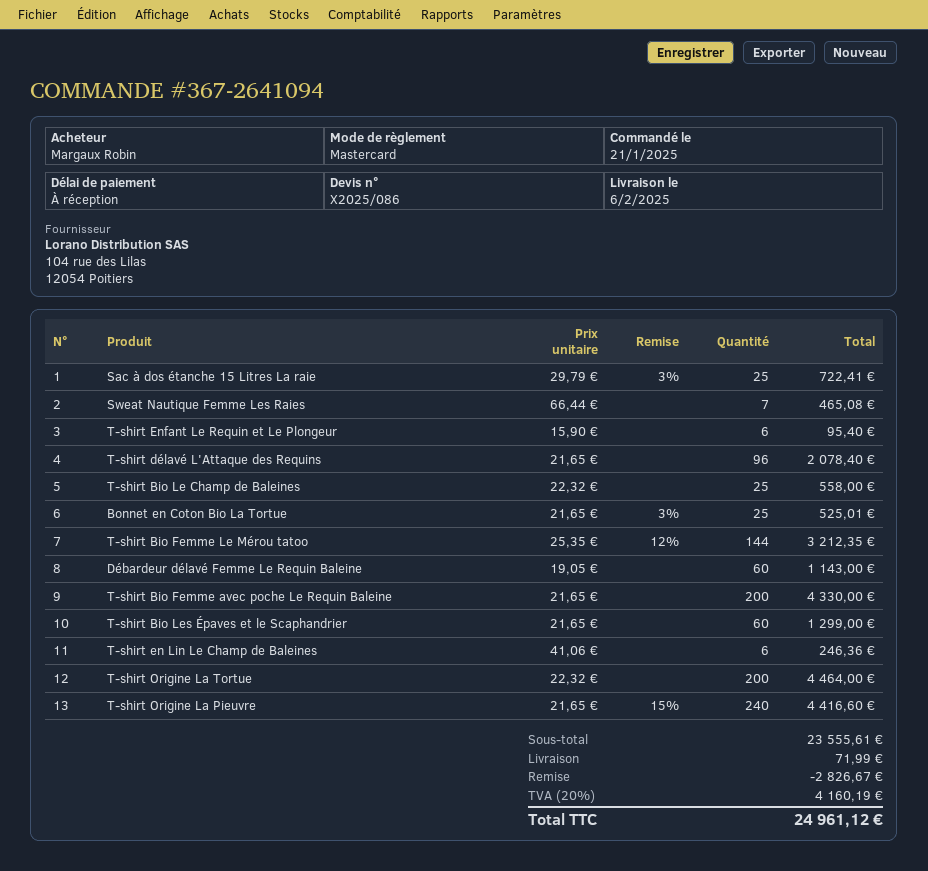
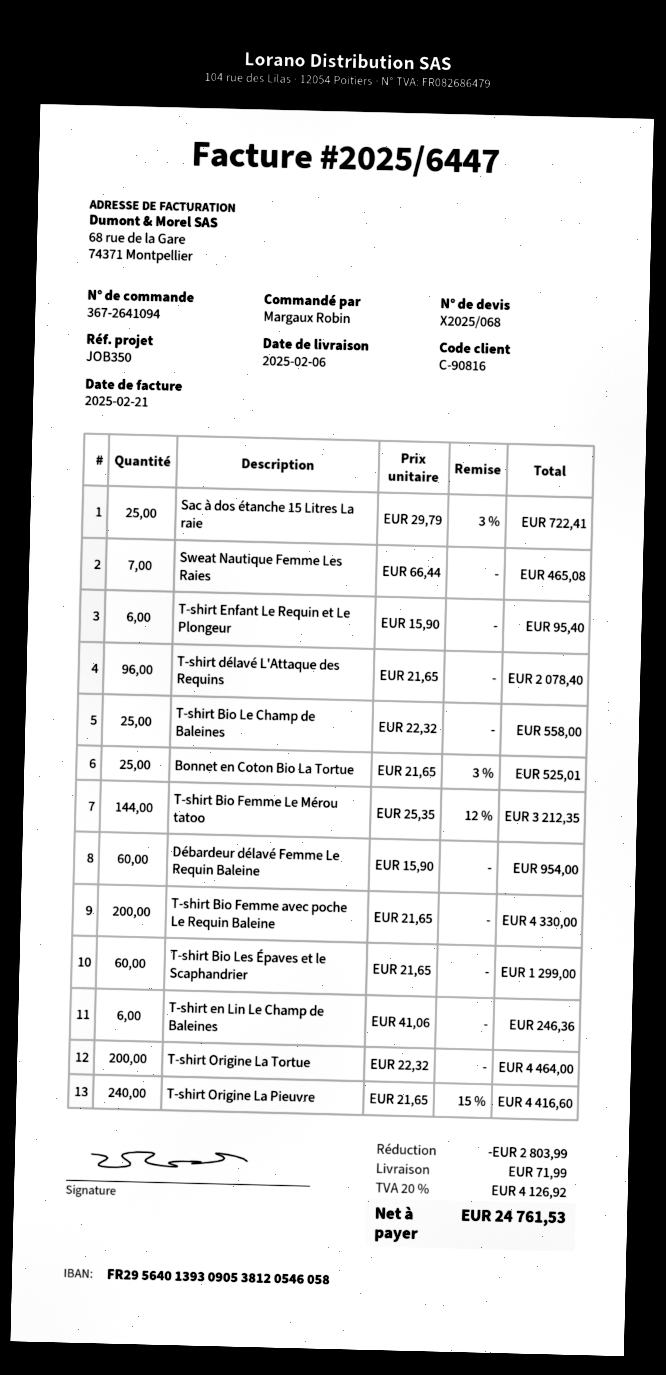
quote number: X2025/086 -> X2025/068
Débardeur délavé Femme Le Requin Baleine: 60 x 19.05 = 1143.00 -> 60 x 15.90 = 954.00
discount: 2826.67 -> 2803.99
tax: 20% = 4160.19 -> 20% = 4126.92
total: 24961.12 -> 24761.53

